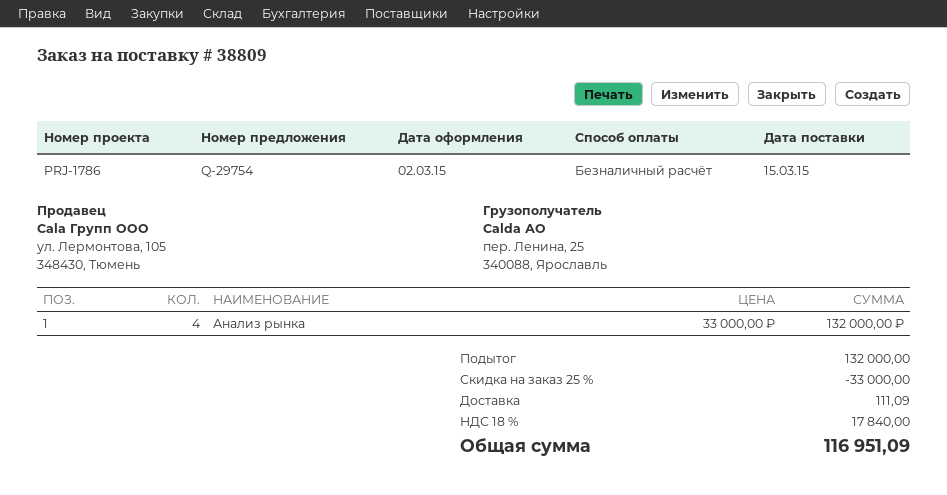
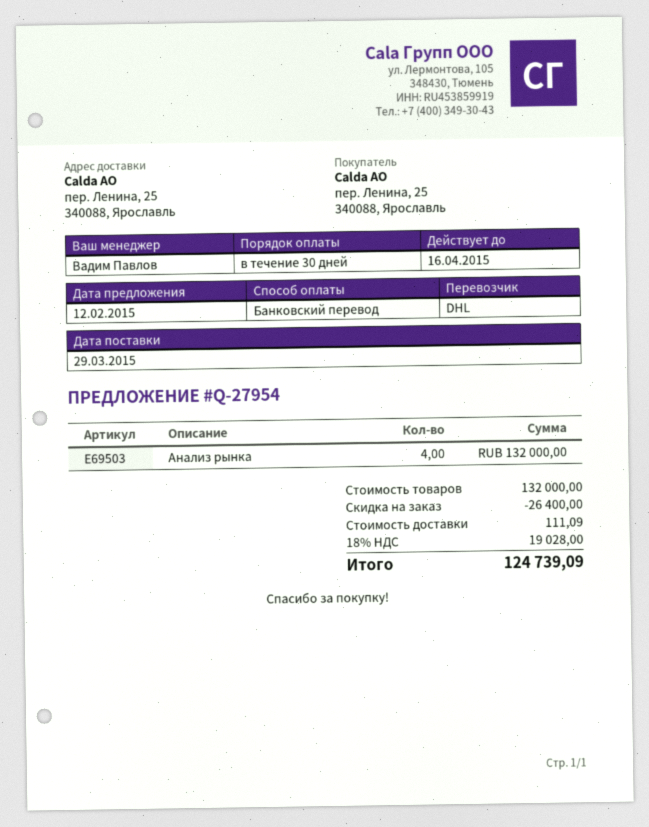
quote number: Q-29754 -> Q-27954
delivery date: 2015-03-15 -> 2015-03-29
discount: 33000.00 -> 26400.00
tax: 18% = 17840.00 -> 18% = 19028.00
total: 116951.09 -> 124739.09

